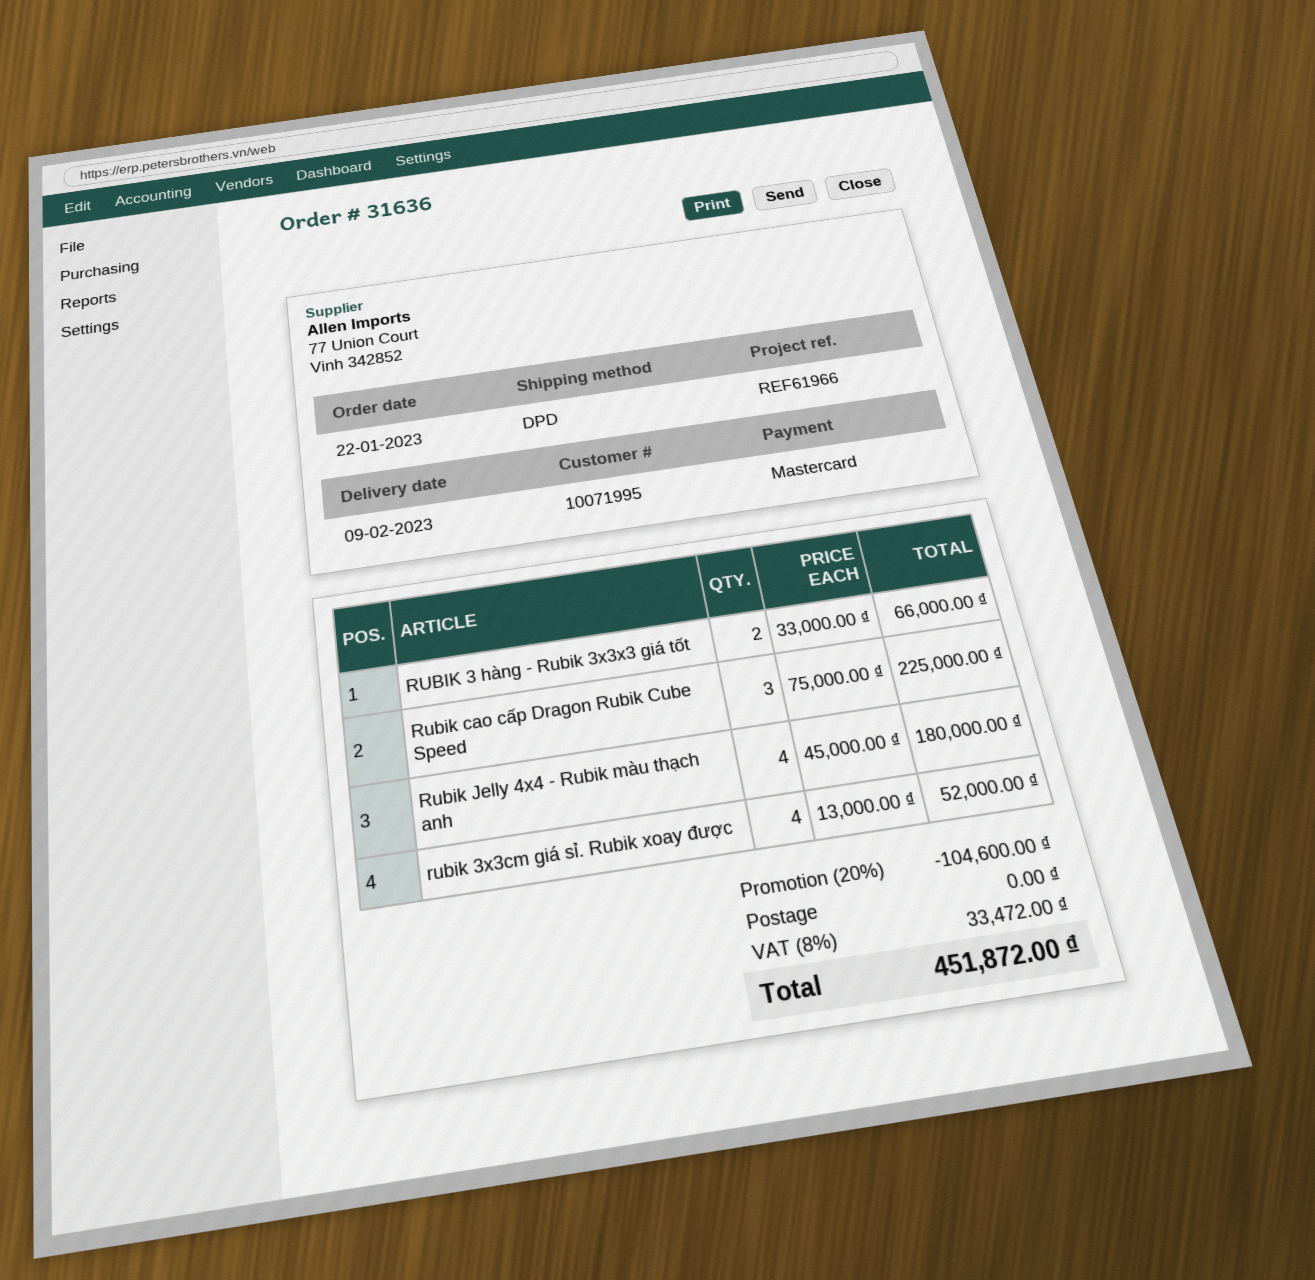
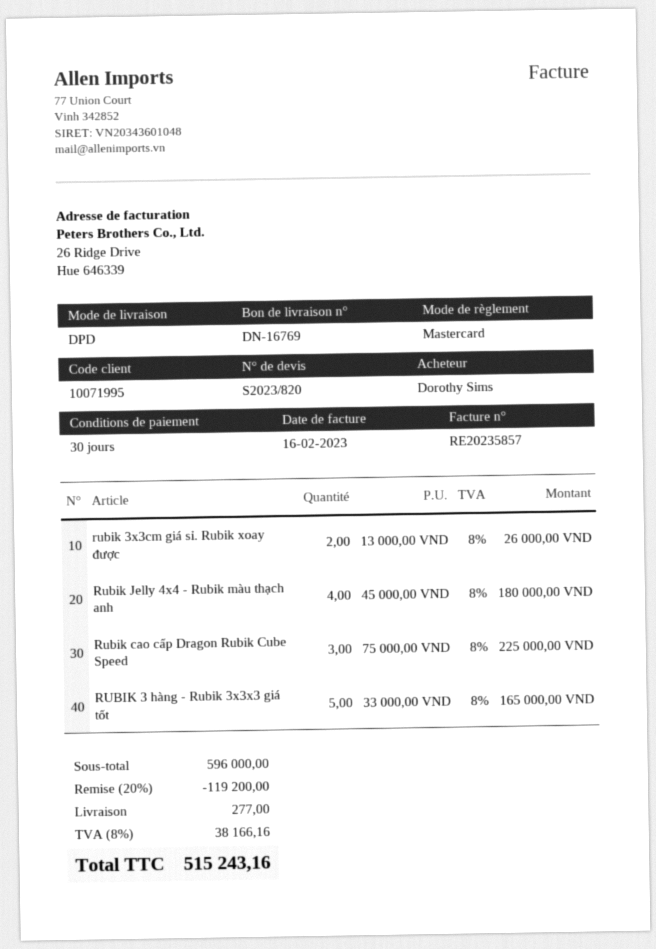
RUBIK 3 hàng - Rubik 3x3x3 giá tốt: 2 x 33000.00 = 66000.00 -> 5 x 33000.00 = 165000.00
rubik 3x3cm giá sỉ. Rubik xoay được: 4 x 13000.00 = 52000.00 -> 2 x 13000.00 = 26000.00
discount: 20% = 104600.00 -> 20% = 119200.00
shipping: 0.00 -> 277.00
tax: 8% = 33472.00 -> 8% = 38166.16
total: 451872.00 -> 515243.16

